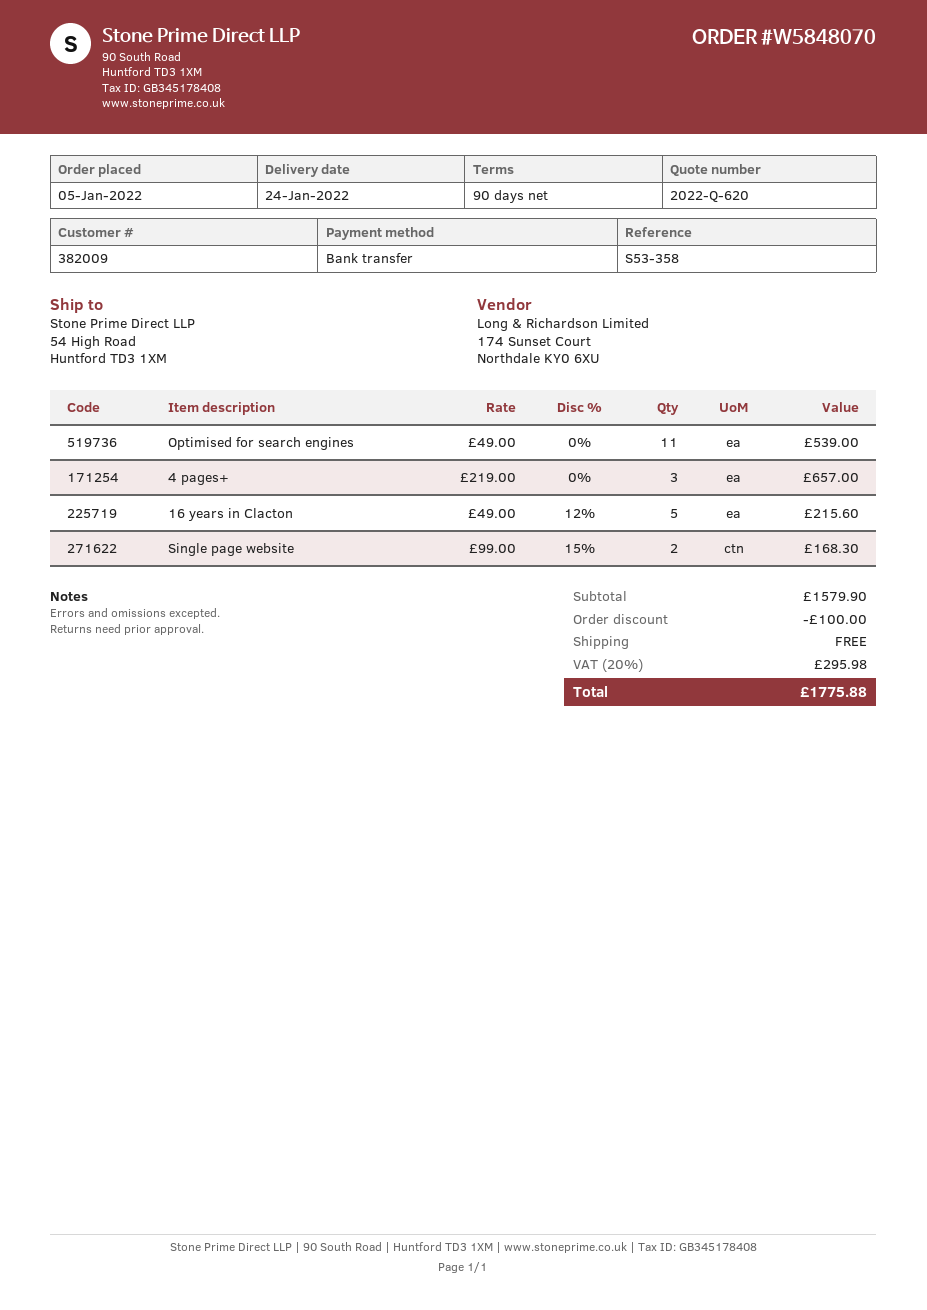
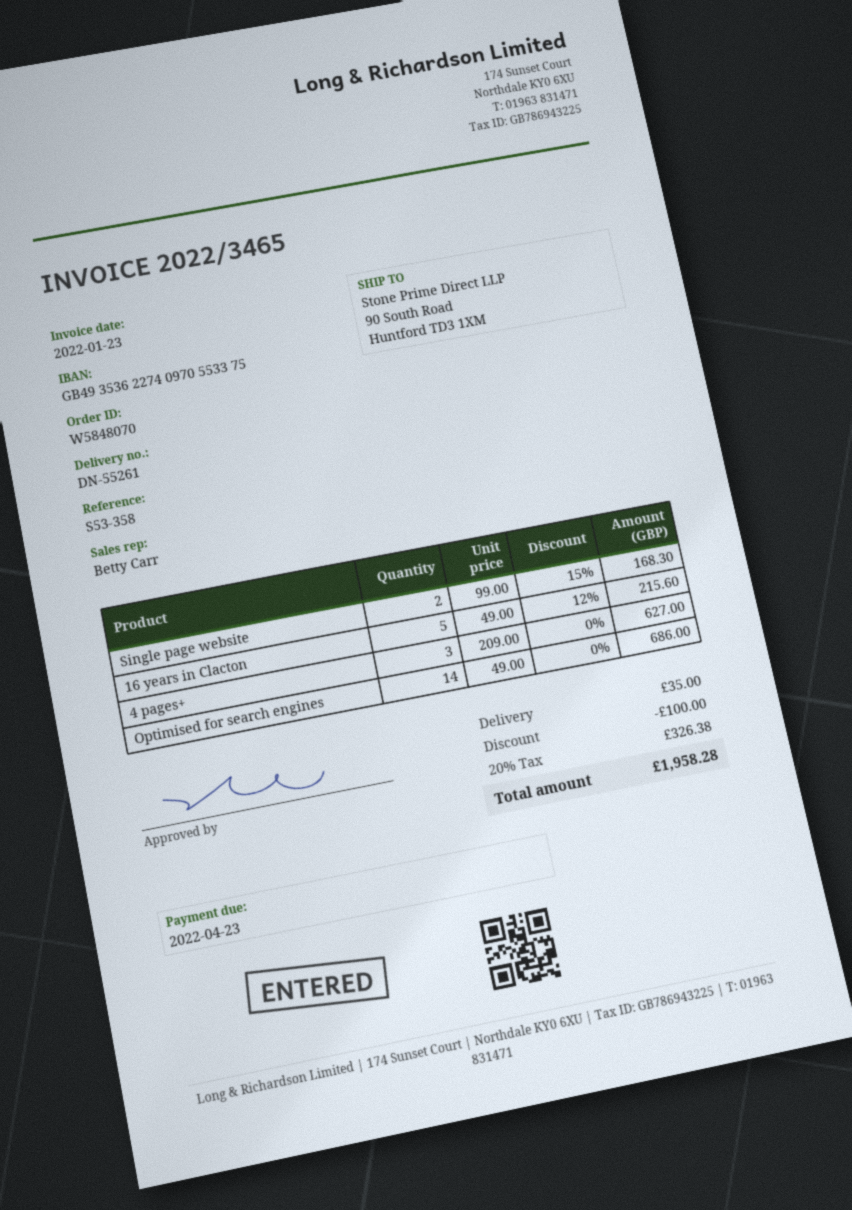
ship to: 54 High Road, Huntford TD3 1XM -> 90 South Road, Huntford TD3 1XM
Optimised for search engines: 11 x 49.00 = 539.00 -> 14 x 49.00 = 686.00
4 pages+: 3 x 219.00 = 657.00 -> 3 x 209.00 = 627.00
shipping: 0.00 -> 35.00
tax: 20% = 295.98 -> 20% = 326.38
total: 1775.88 -> 1958.28

